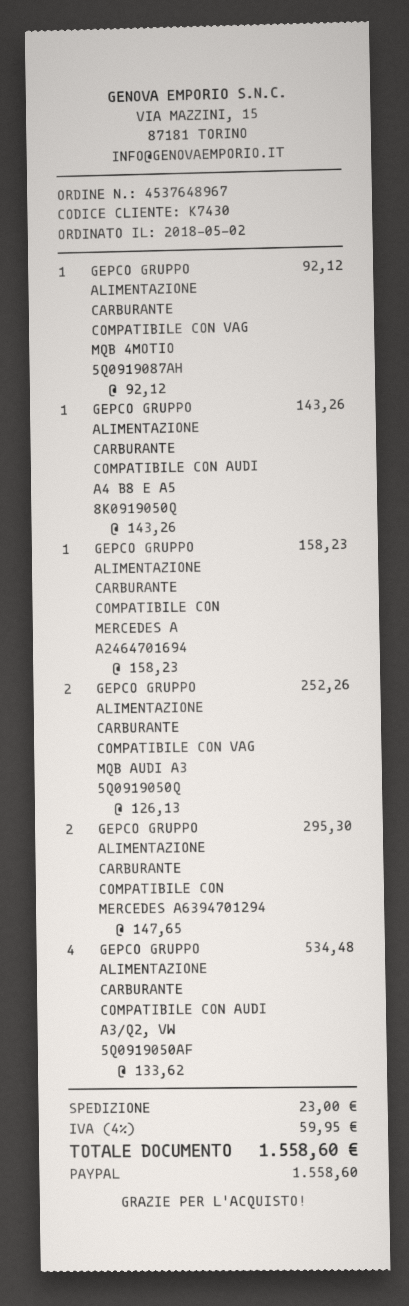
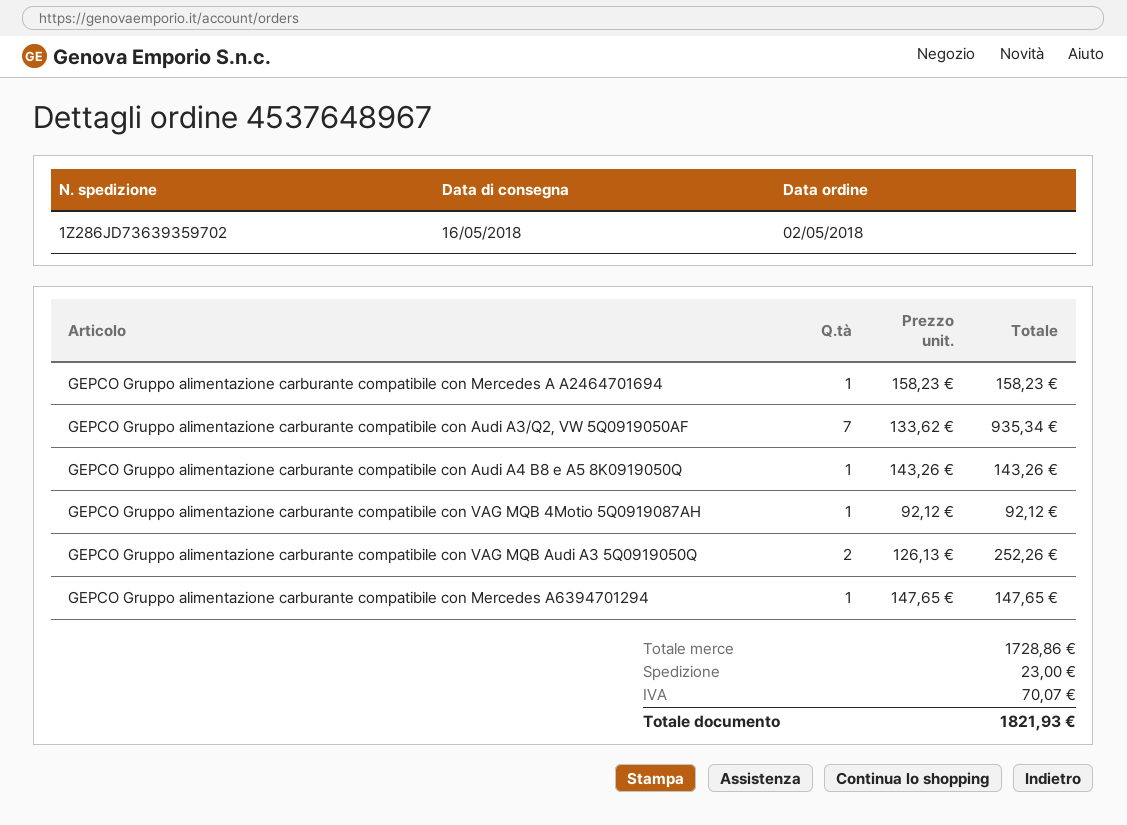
GEPCO GRUPPO ALIMENTAZIONE CARBURANTE COMPATIBILE CON MERCEDES A6394701294: 2 x 147.65 = 295.30 -> 1 x 147.65 = 147.65
GEPCO GRUPPO ALIMENTAZIONE CARBURANTE COMPATIBILE CON AUDI A3/Q2, VW 5Q0919050AF: 4 x 133.62 = 534.48 -> 7 x 133.62 = 935.34
tax: 59.95 -> 70.07
total: 1558.60 -> 1821.93

